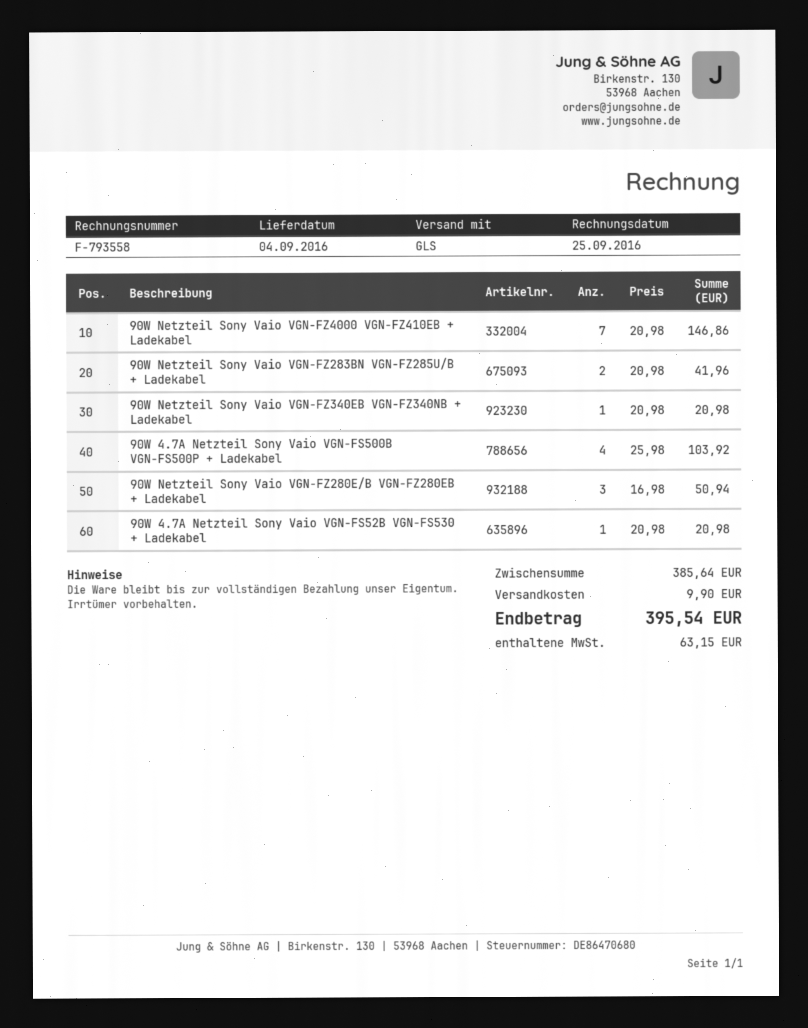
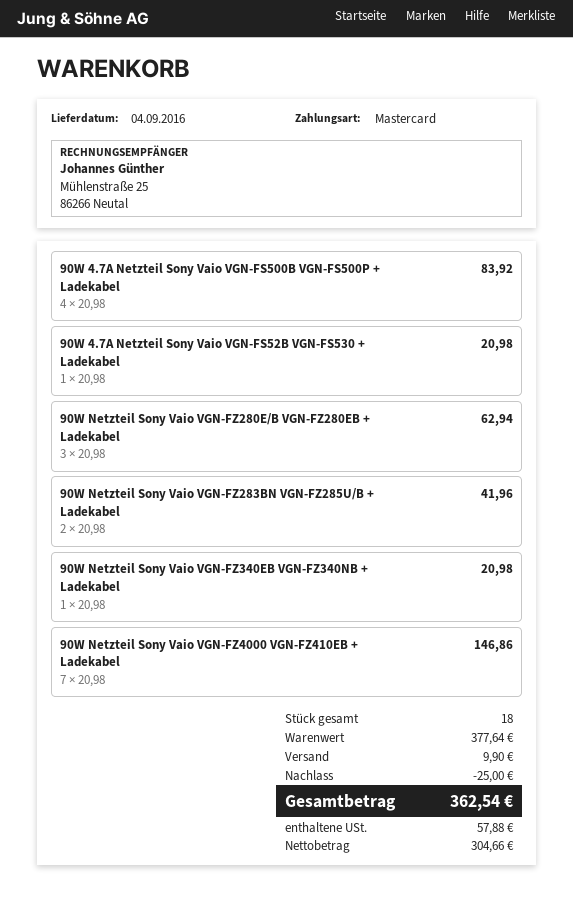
90W 4.7A Netzteil Sony Vaio VGN-FS500B VGN-FS500P + Ladekabel: 4 x 25.98 = 103.92 -> 4 x 20.98 = 83.92
90W Netzteil Sony Vaio VGN-FZ280E/B VGN-FZ280EB + Ladekabel: 3 x 16.98 = 50.94 -> 3 x 20.98 = 62.94
subtotal: 385.64 -> 377.64
discount: none -> 25.00
tax: 63.15 -> 57.88
total: 395.54 -> 362.54

